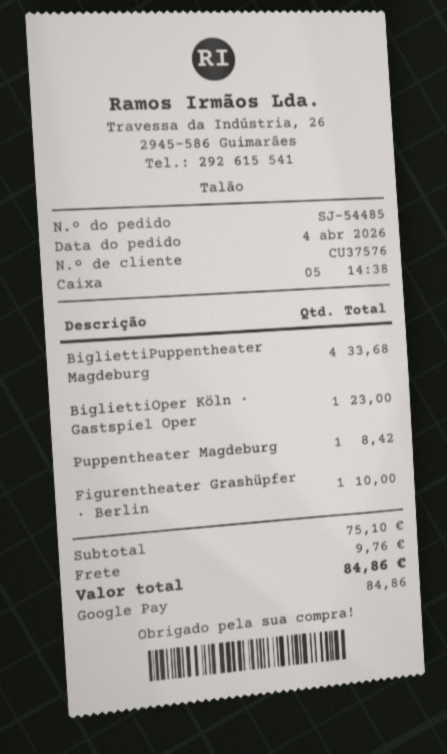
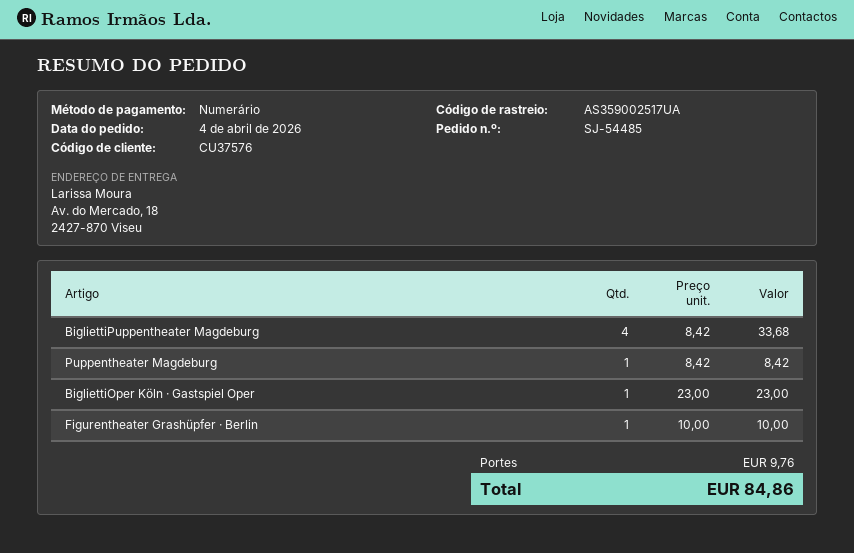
payment method: Google Pay -> cash

